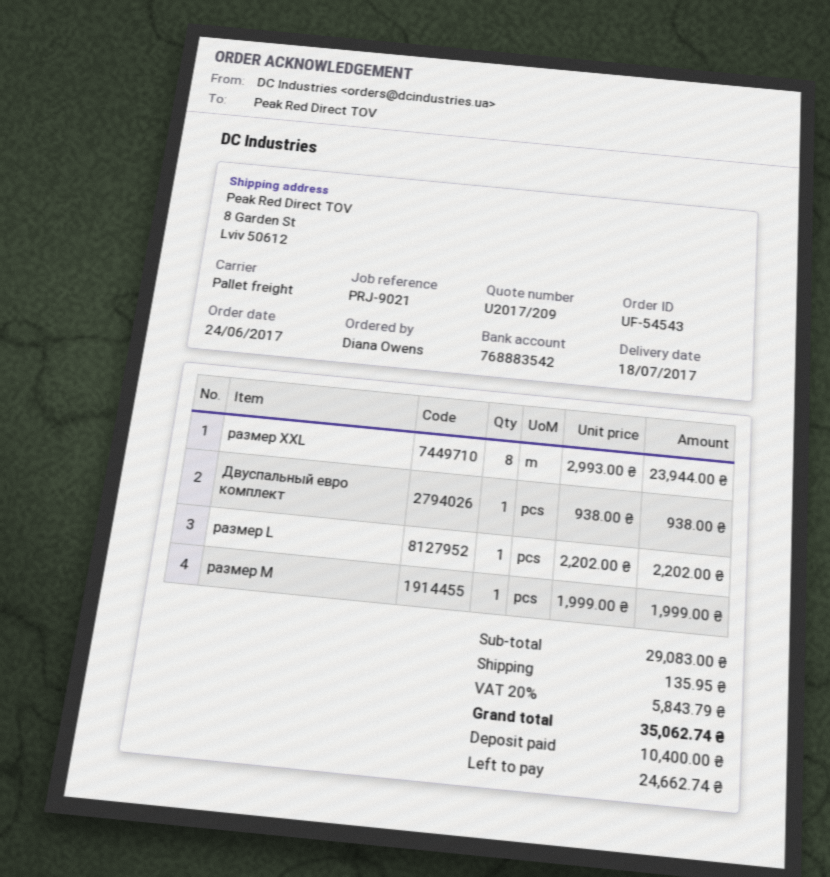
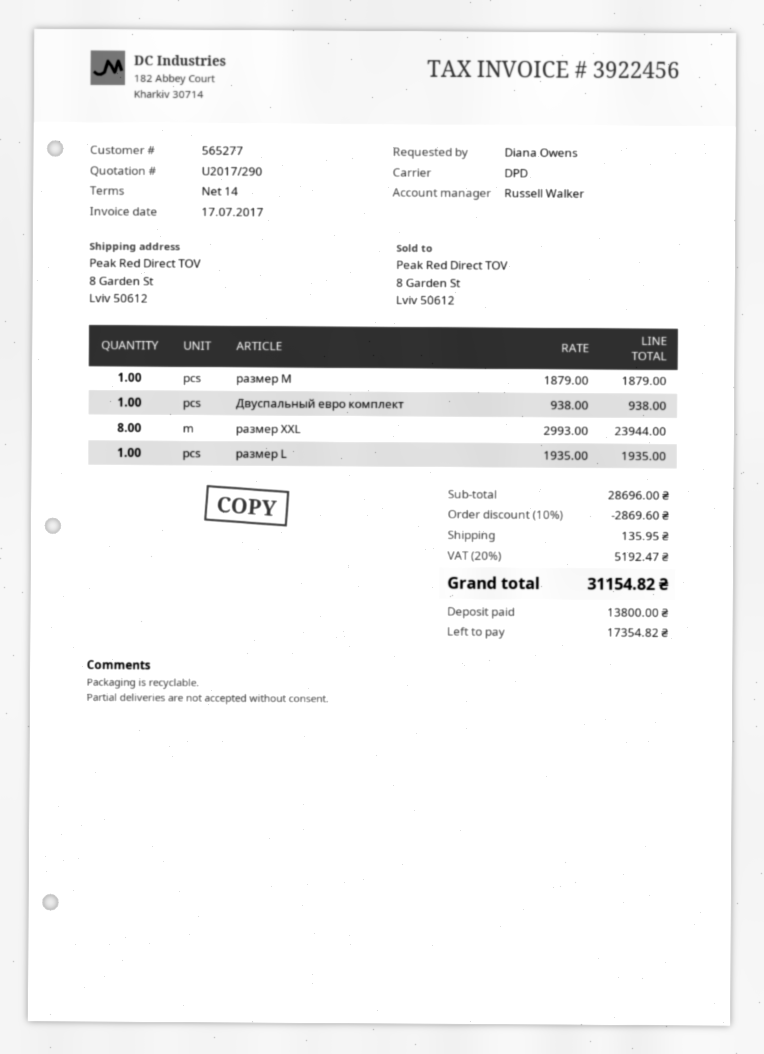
quote number: U2017/209 -> U2017/290
shipping method: pallet freight -> DPD
размер L: 1 x 2202.00 = 2202.00 -> 1 x 1935.00 = 1935.00
размер M: 1 x 1999.00 = 1999.00 -> 1 x 1879.00 = 1879.00
subtotal: 29083.00 -> 28696.00
discount: none -> 10% = 2869.60
tax: 20% = 5843.79 -> 20% = 5192.47
total: 35062.74 -> 31154.82
deposit: 10400.00 -> 13800.00
balance: 24662.74 -> 17354.82

